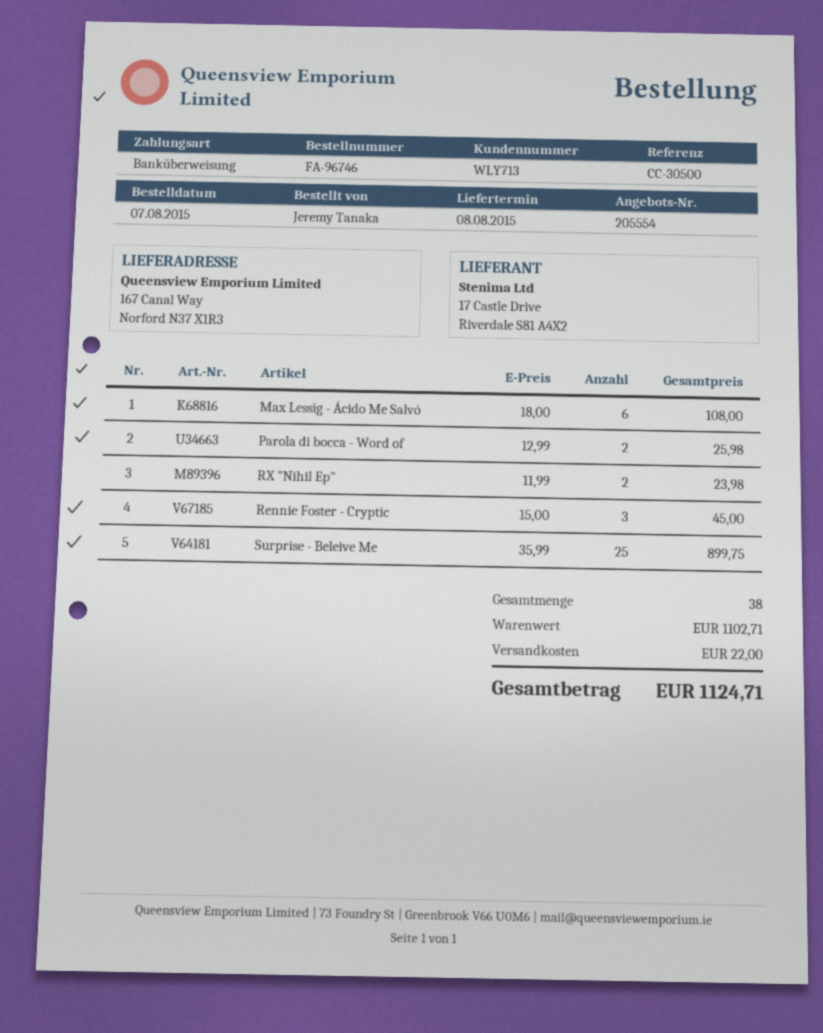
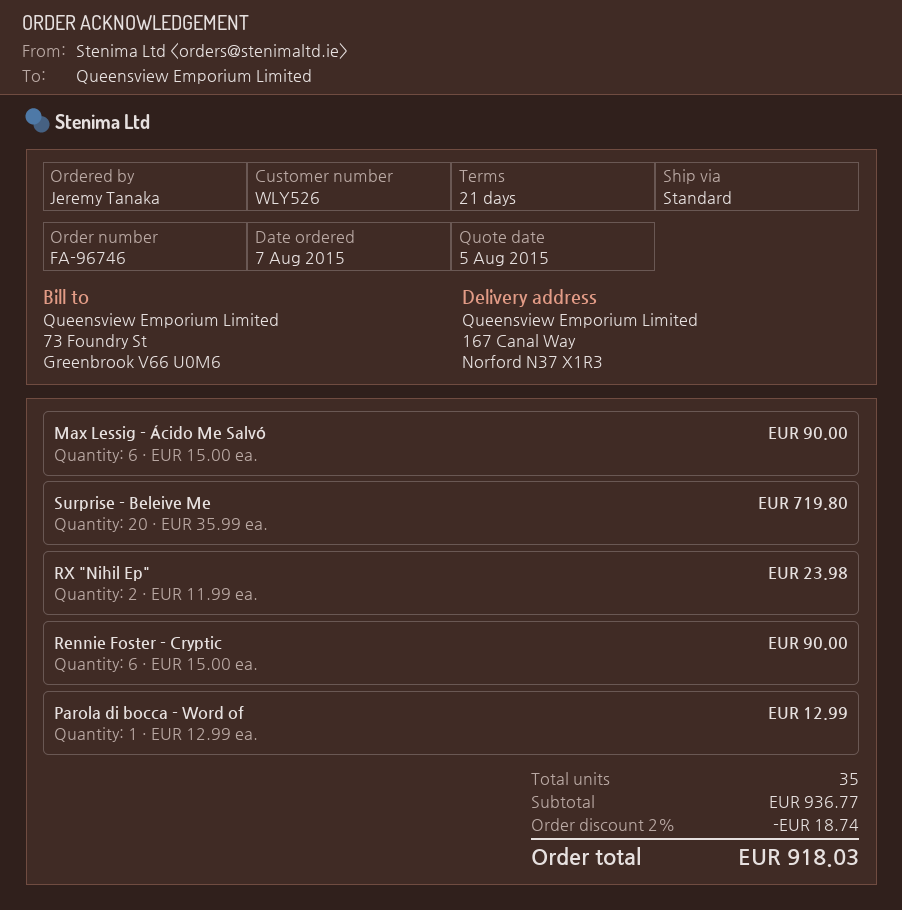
customer number: WLY713 -> WLY526
Max Lessig - Ácido Me Salvó: 6 x 18.00 = 108.00 -> 6 x 15.00 = 90.00
Parola di bocca - Word of: 2 x 12.99 = 25.98 -> 1 x 12.99 = 12.99
Rennie Foster - Cryptic: 3 x 15.00 = 45.00 -> 6 x 15.00 = 90.00
Surprise - Beleive Me: 25 x 35.99 = 899.75 -> 20 x 35.99 = 719.80
total quantity: 38 -> 35
subtotal: 1102.71 -> 936.77
discount: none -> 2% = 18.74
shipping: 22.00 -> none
total: 1124.71 -> 918.03

